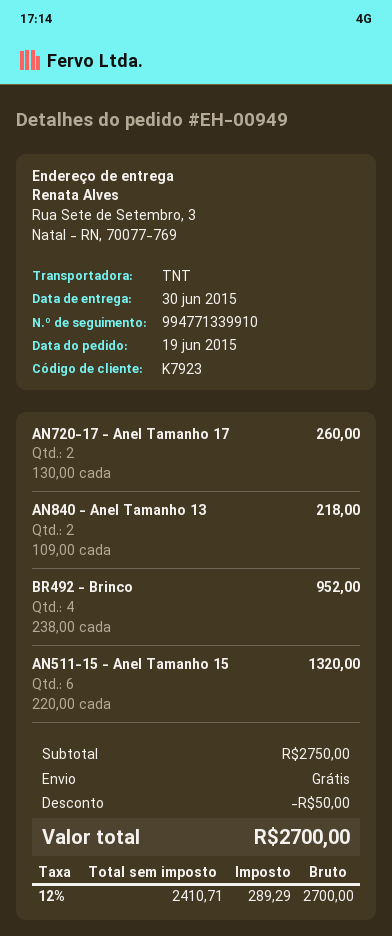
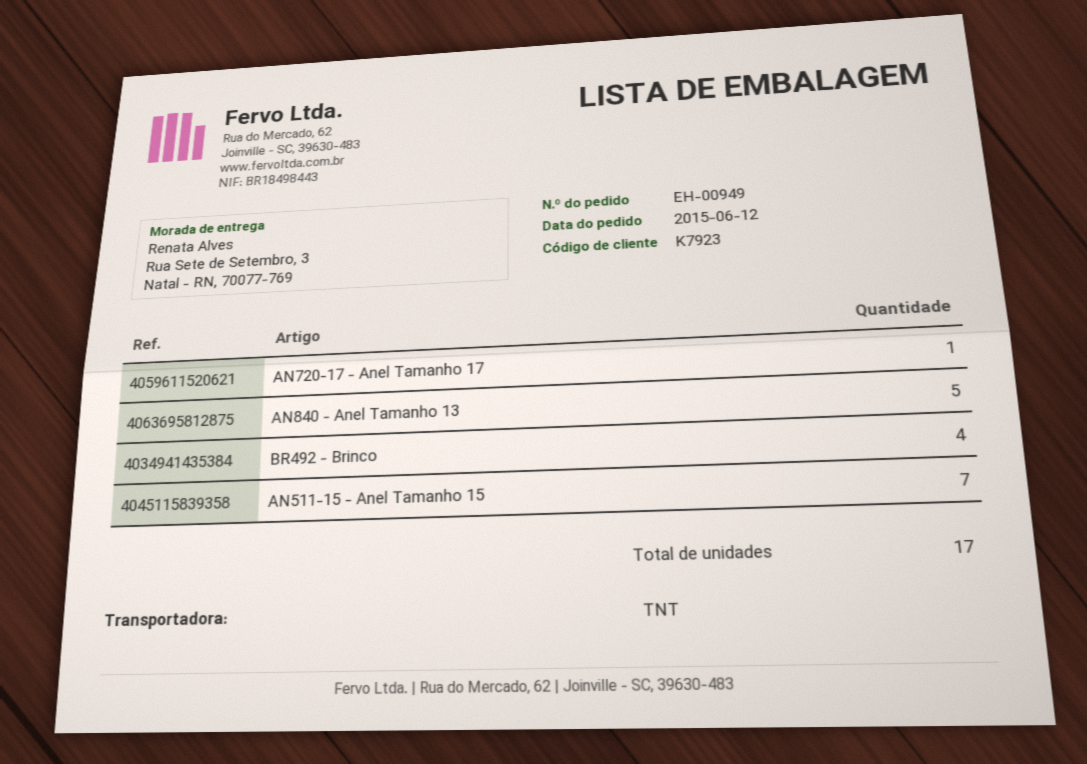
order date: 2015-06-19 -> 2015-06-12
AN720-17 - Anel Tamanho 17: 2 -> 1
AN840 - Anel Tamanho 13: 2 -> 5
AN511-15 - Anel Tamanho 15: 6 -> 7

